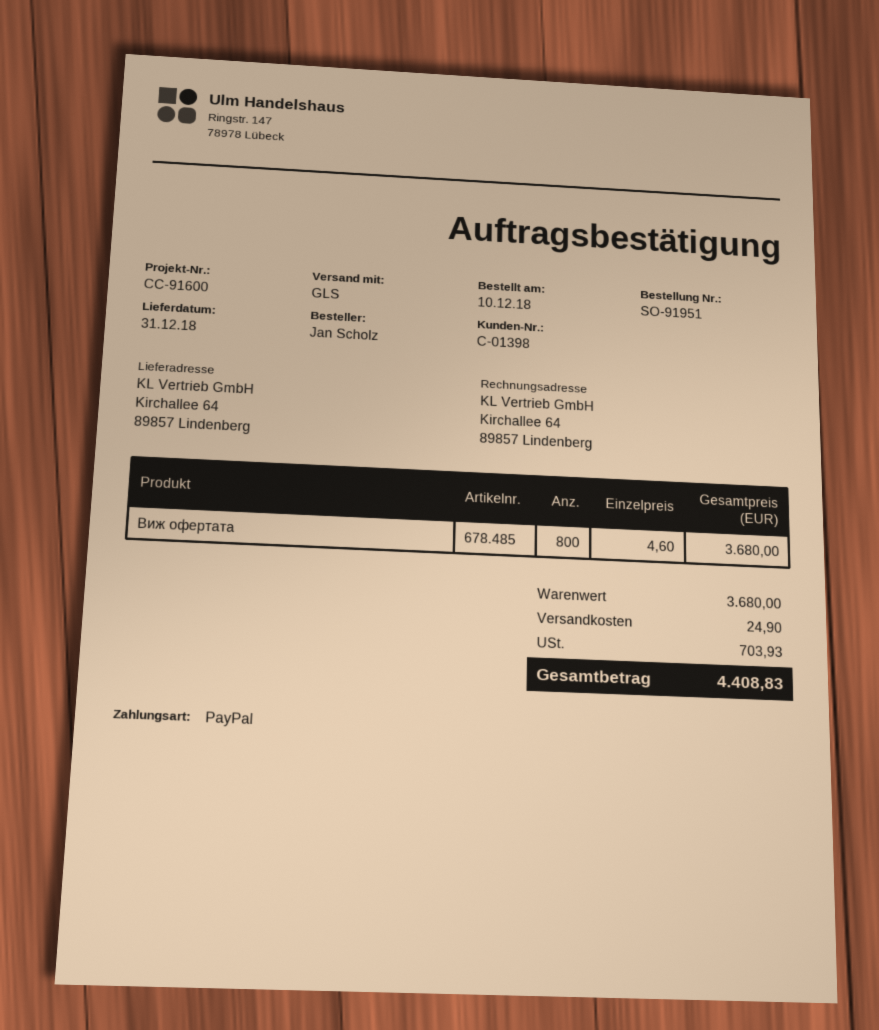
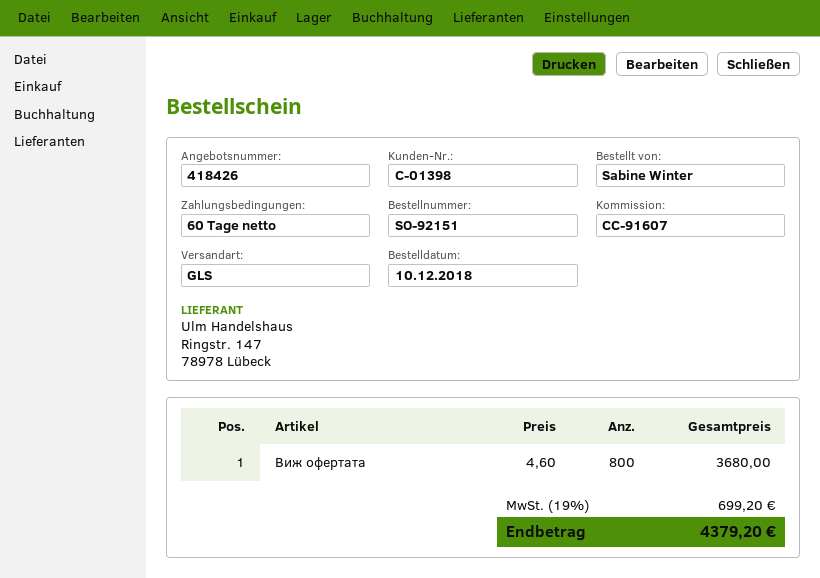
order number: SO-91951 -> SO-92151
reference: CC-91600 -> CC-91607
ordered by: Jan Scholz -> Sabine Winter
shipping: 24.90 -> none
tax: 703.93 -> 699.20
total: 4408.83 -> 4379.20

